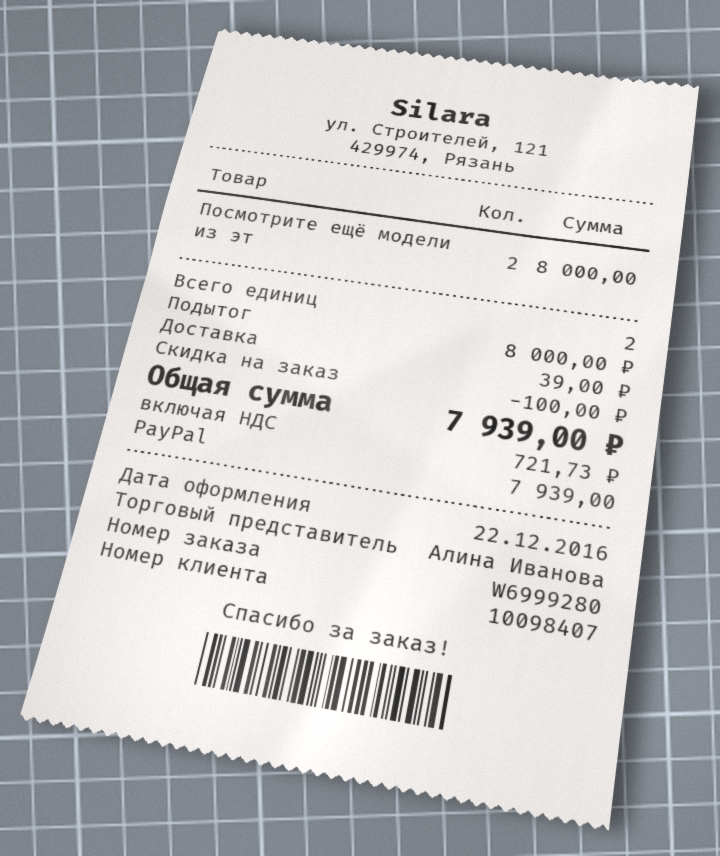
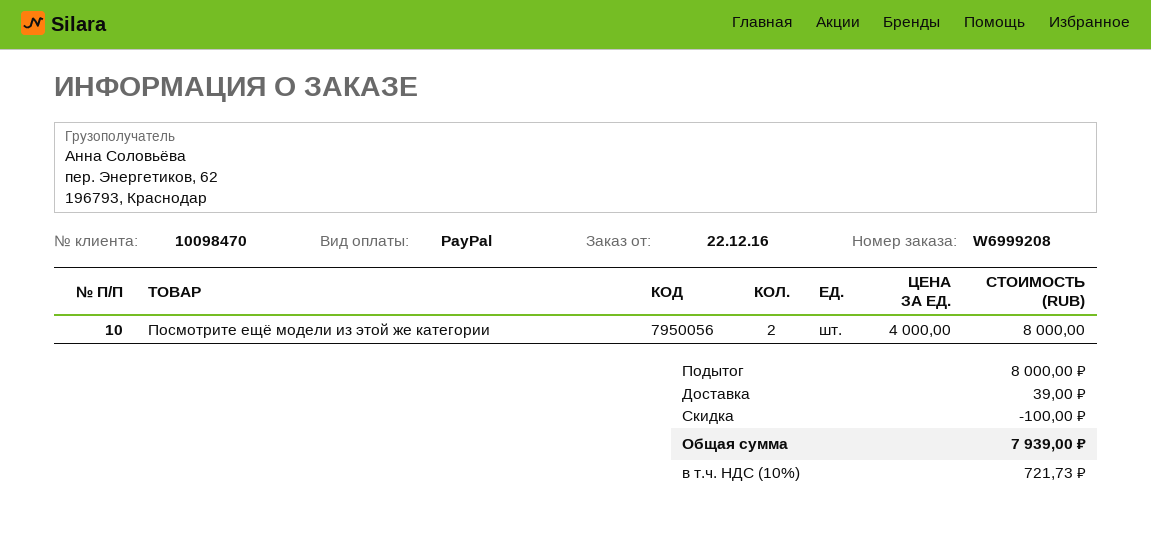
order number: W6999280 -> W6999208
customer number: 10098407 -> 10098470

